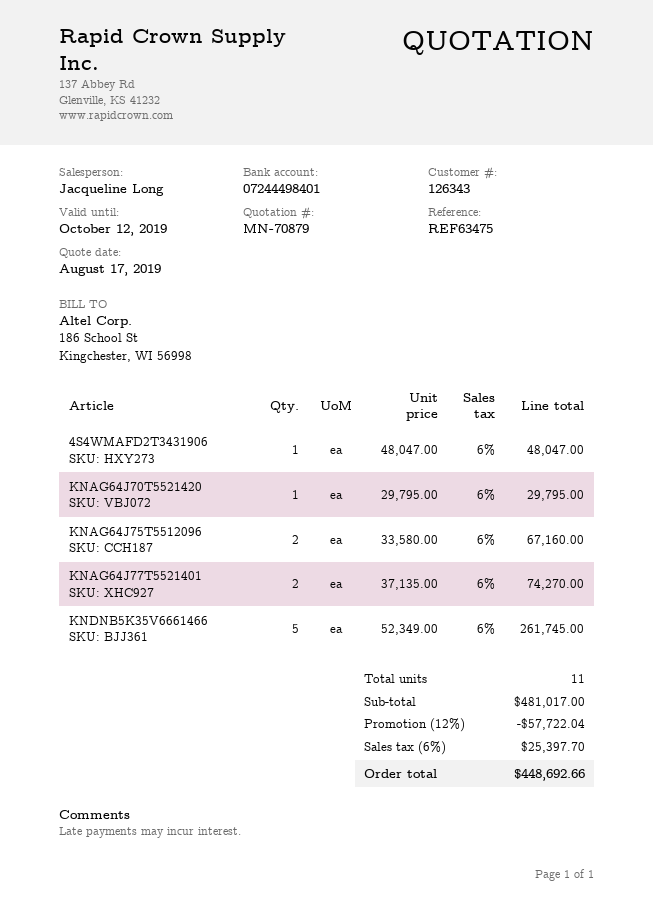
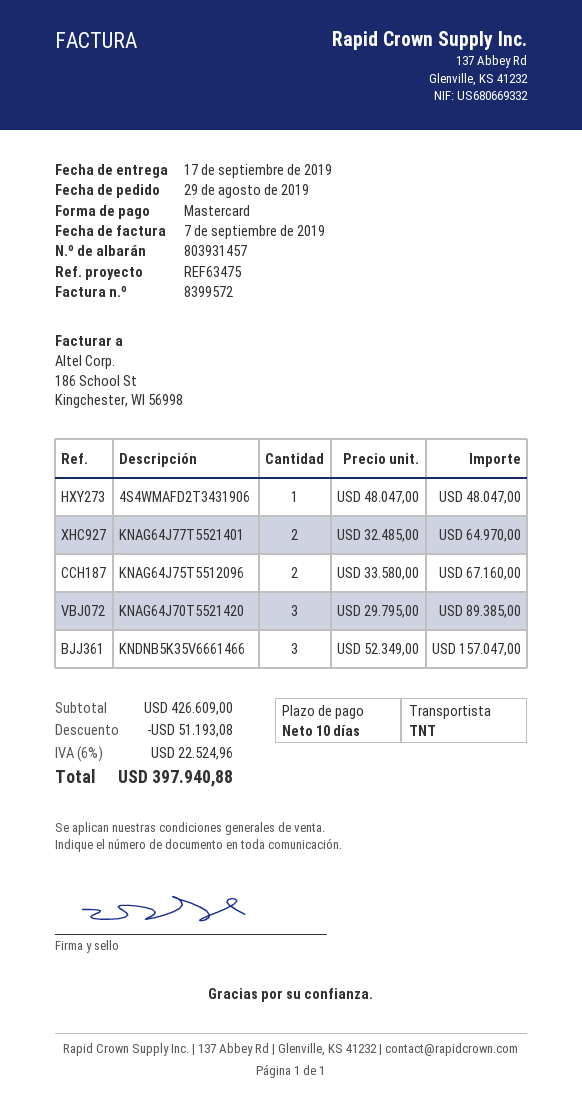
KNAG64J70T5521420: 1 x 29795.00 = 29795.00 -> 3 x 29795.00 = 89385.00
KNAG64J77T5521401: 2 x 37135.00 = 74270.00 -> 2 x 32485.00 = 64970.00
KNDNB5K35V6661466: 5 x 52349.00 = 261745.00 -> 3 x 52349.00 = 157047.00
subtotal: 481017.00 -> 426609.00
discount: 57722.04 -> 51193.08
tax: 6% = 25397.70 -> 6% = 22524.96
total: 448692.66 -> 397940.88

